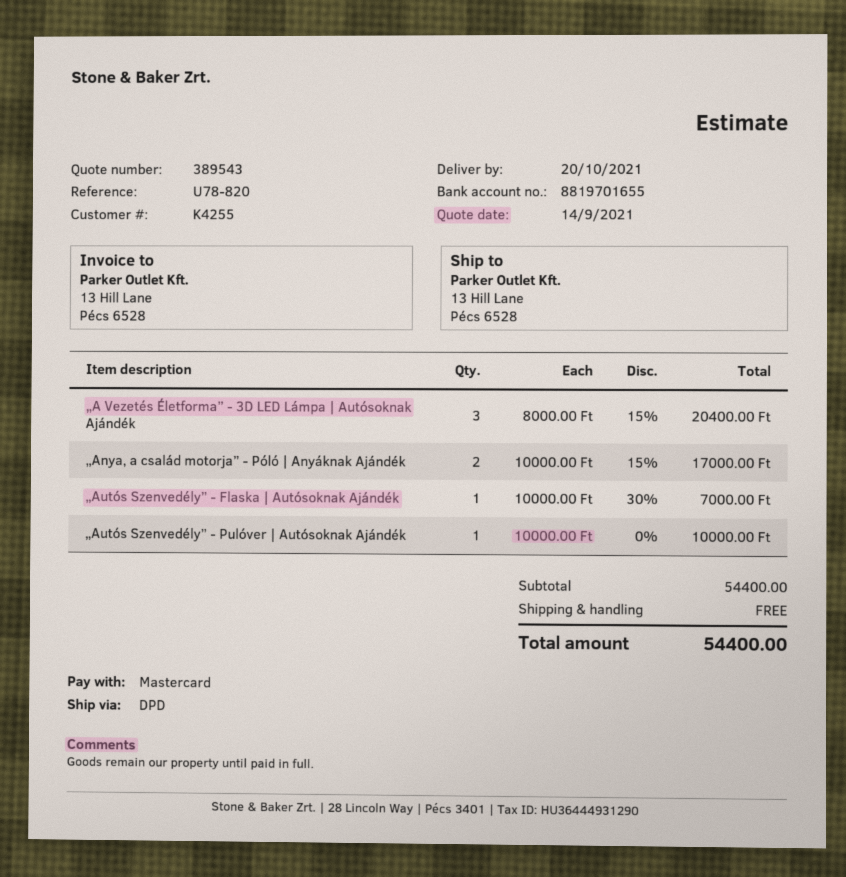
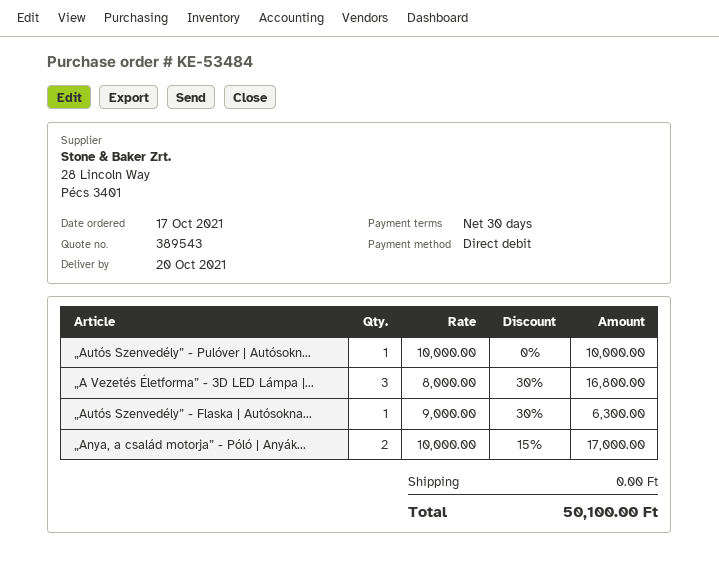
payment method: Mastercard -> direct debit
„A Vezetés Életforma” - 3D LED Lámpa | Autósoknak Ajándék: 3 x 8000.00 - 15% = 20400.00 -> 3 x 8000.00 - 30% = 16800.00
„Autós Szenvedély” - Flaska | Autósoknak Ajándék: 1 x 10000.00 - 30% = 7000.00 -> 1 x 9000.00 - 30% = 6300.00
total: 54400.00 -> 50100.00

